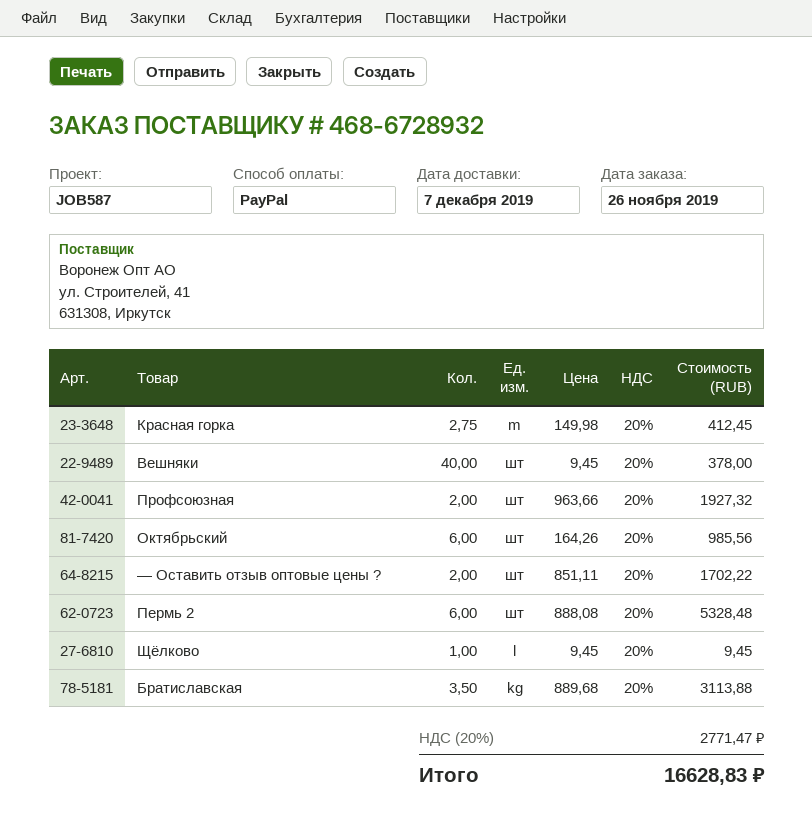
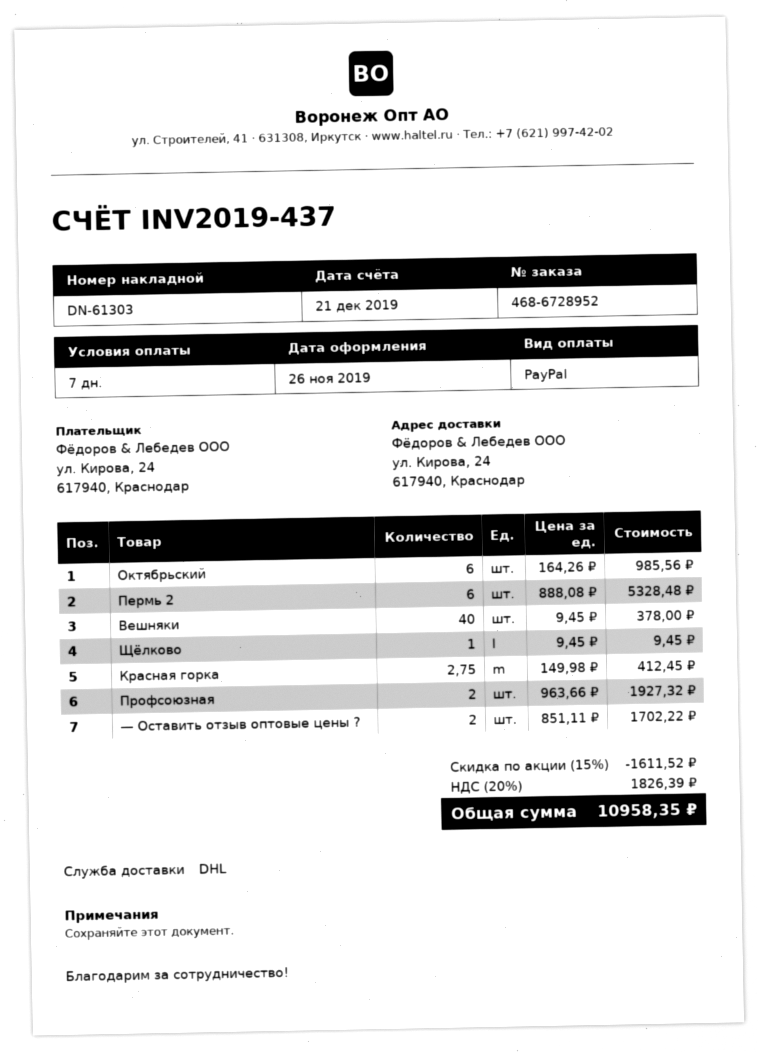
order number: 468-6728932 -> 468-6728952
Братиславская: 3.5 x 889.68 = 3113.88 -> none
discount: none -> 15% = 1611.52
tax: 20% = 2771.47 -> 20% = 1826.39
total: 16628.83 -> 10958.35

